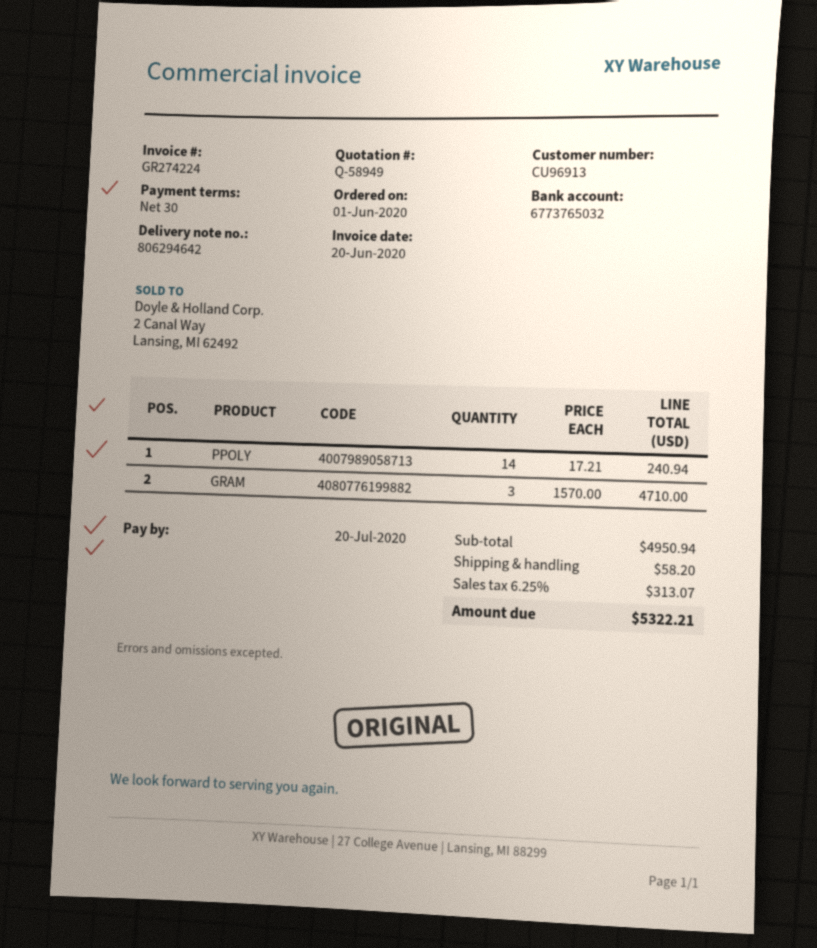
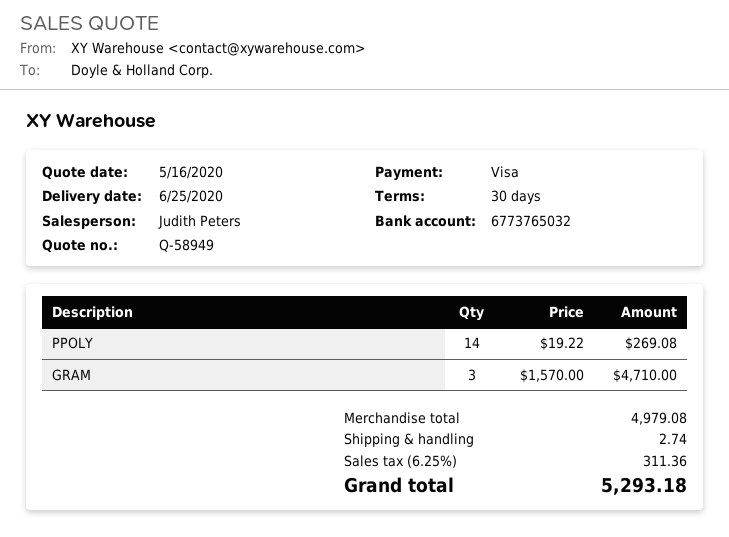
PPOLY: 14 x 17.21 = 240.94 -> 14 x 19.22 = 269.08
subtotal: 4950.94 -> 4979.08
shipping: 58.20 -> 2.74
tax: 6.25% = 313.07 -> 6.25% = 311.36
total: 5322.21 -> 5293.18

